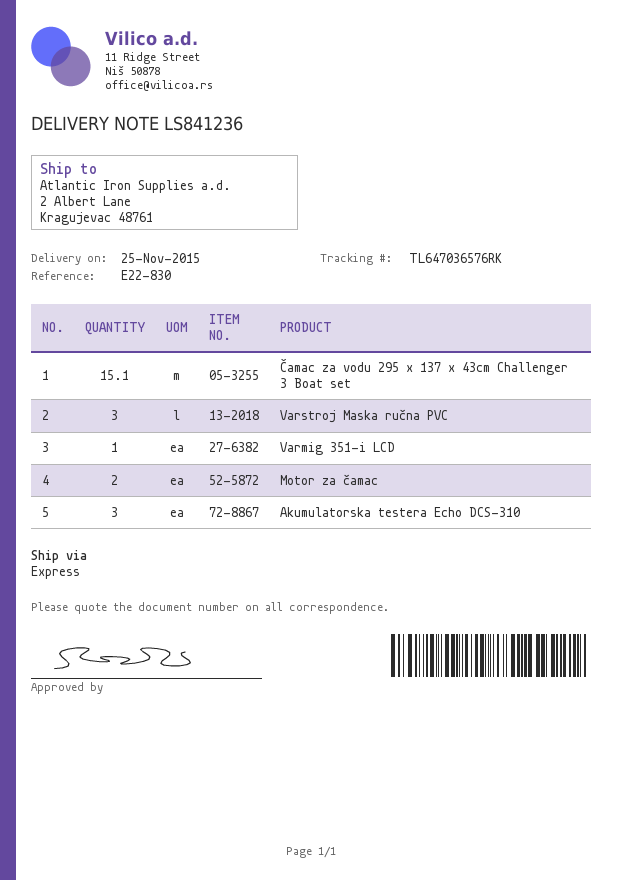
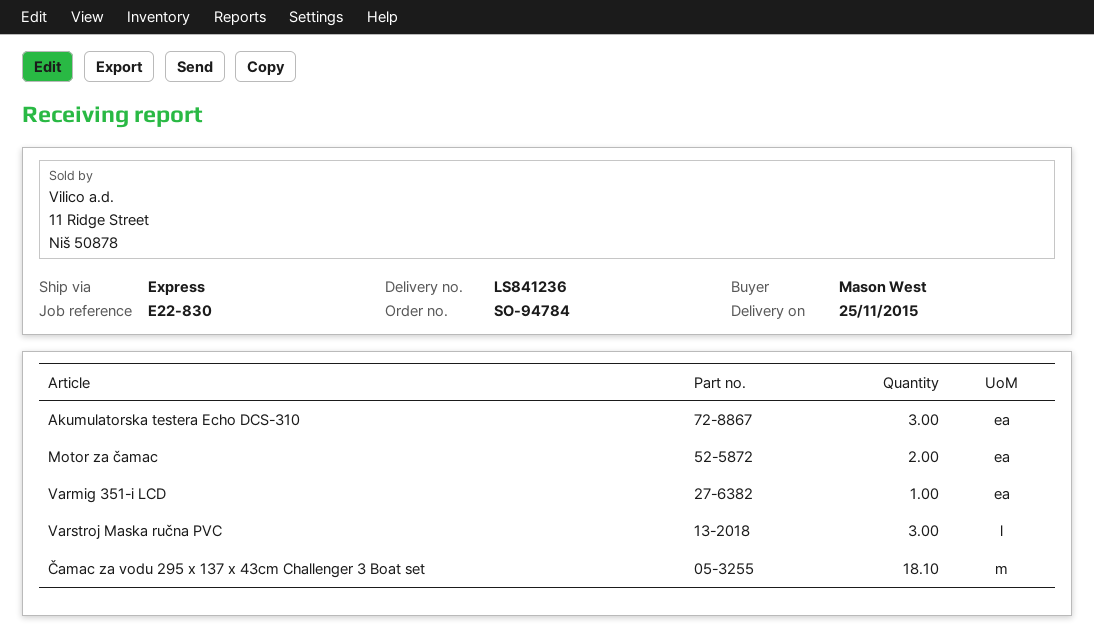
Čamac za vodu 295 x 137 x 43cm Challenger 3 Boat set: 15.1 -> 18.1

